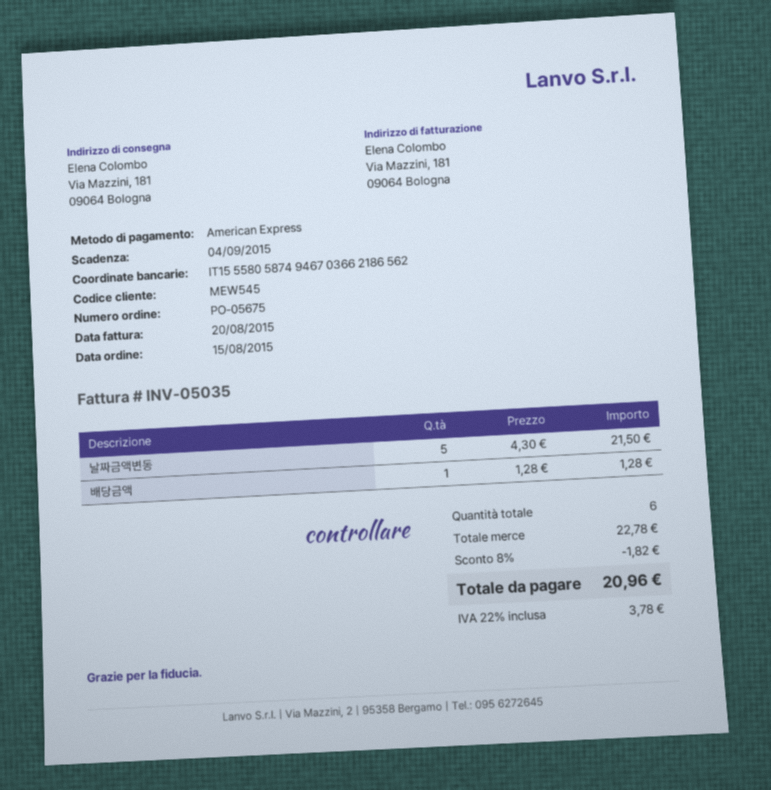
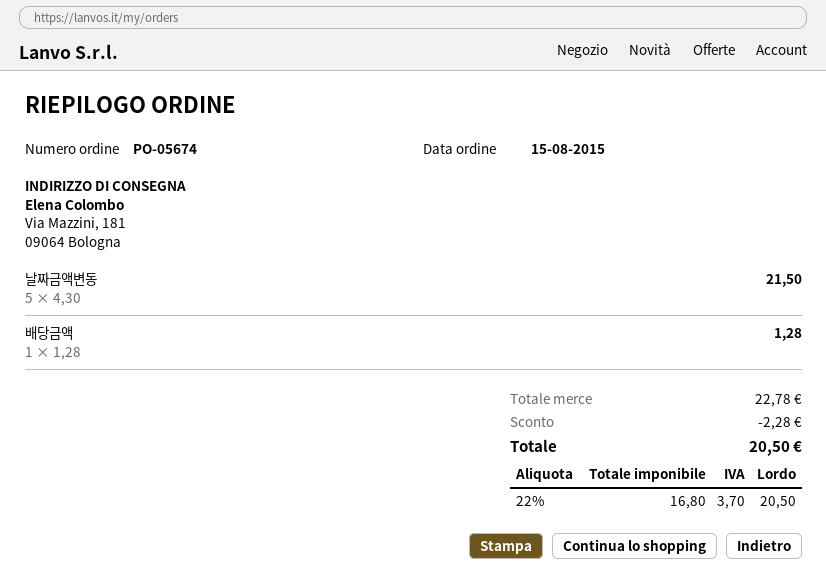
order number: PO-05675 -> PO-05674
discount: 1.82 -> 2.28
tax: 22% = 3.78 -> 22% = 3.70
total: 20.96 -> 20.50

